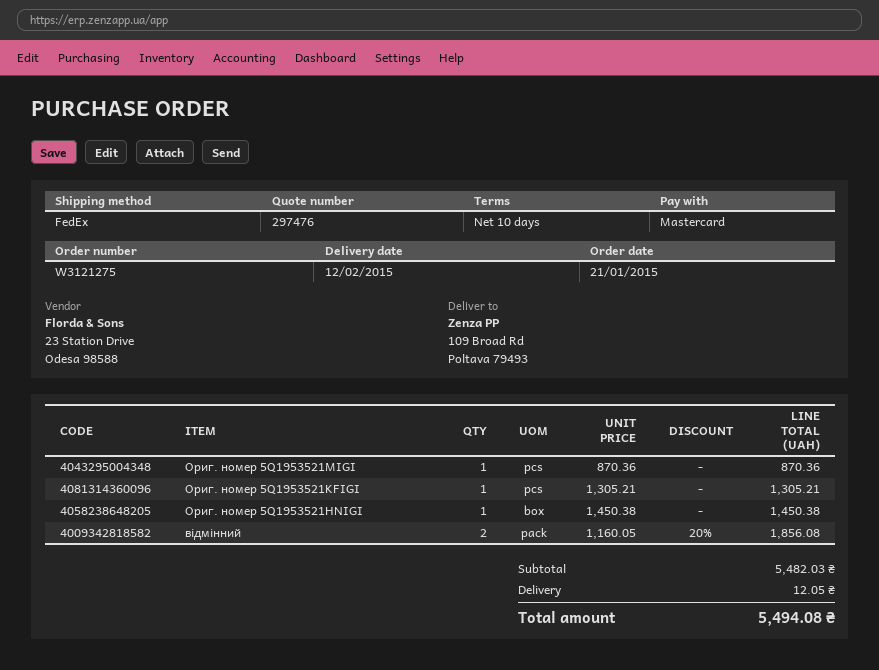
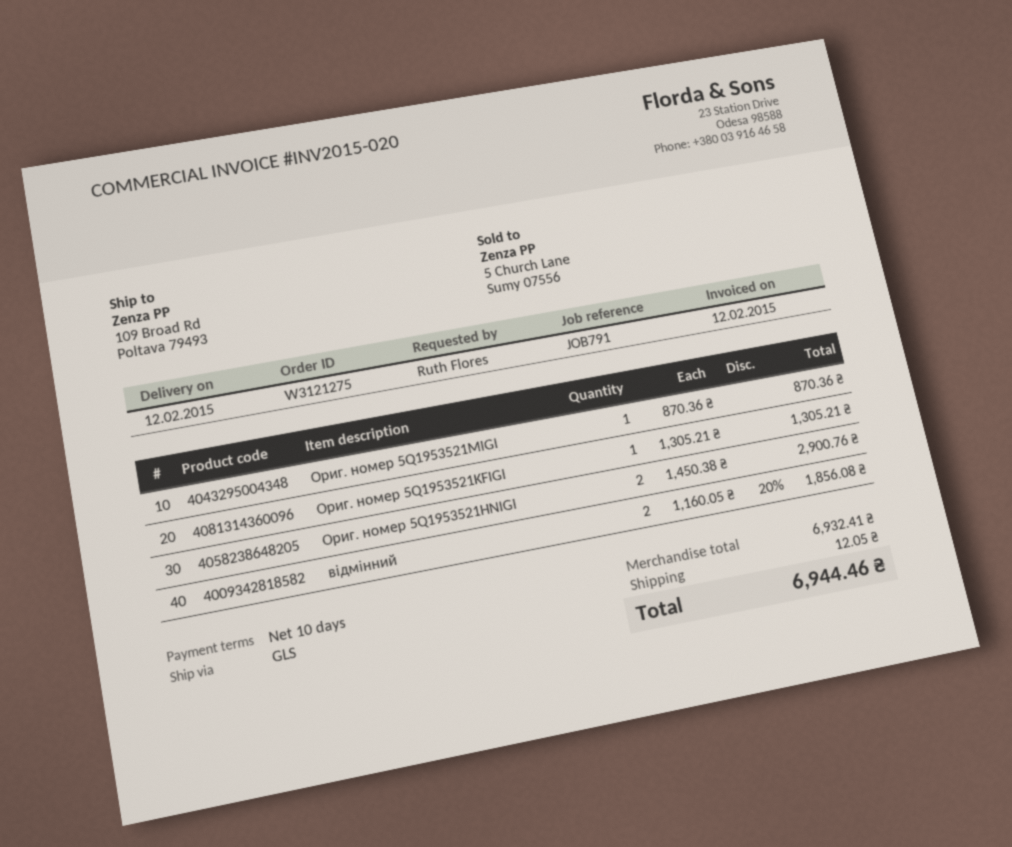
shipping method: FedEx -> GLS
Ориг. номер 5Q1953521HNIGI: 1 x 1450.38 = 1450.38 -> 2 x 1450.38 = 2900.76
subtotal: 5482.03 -> 6932.41
total: 5494.08 -> 6944.46

